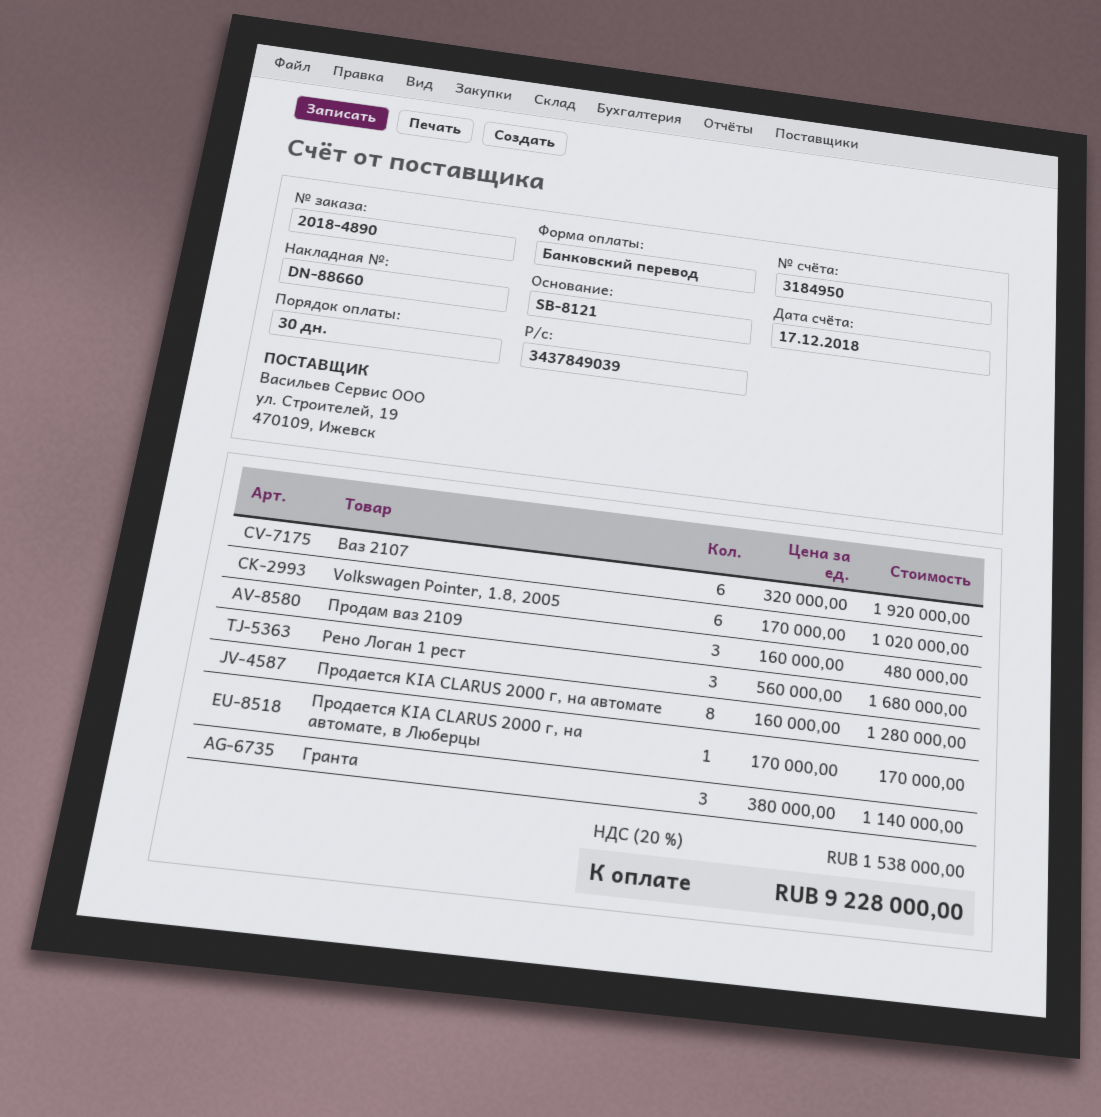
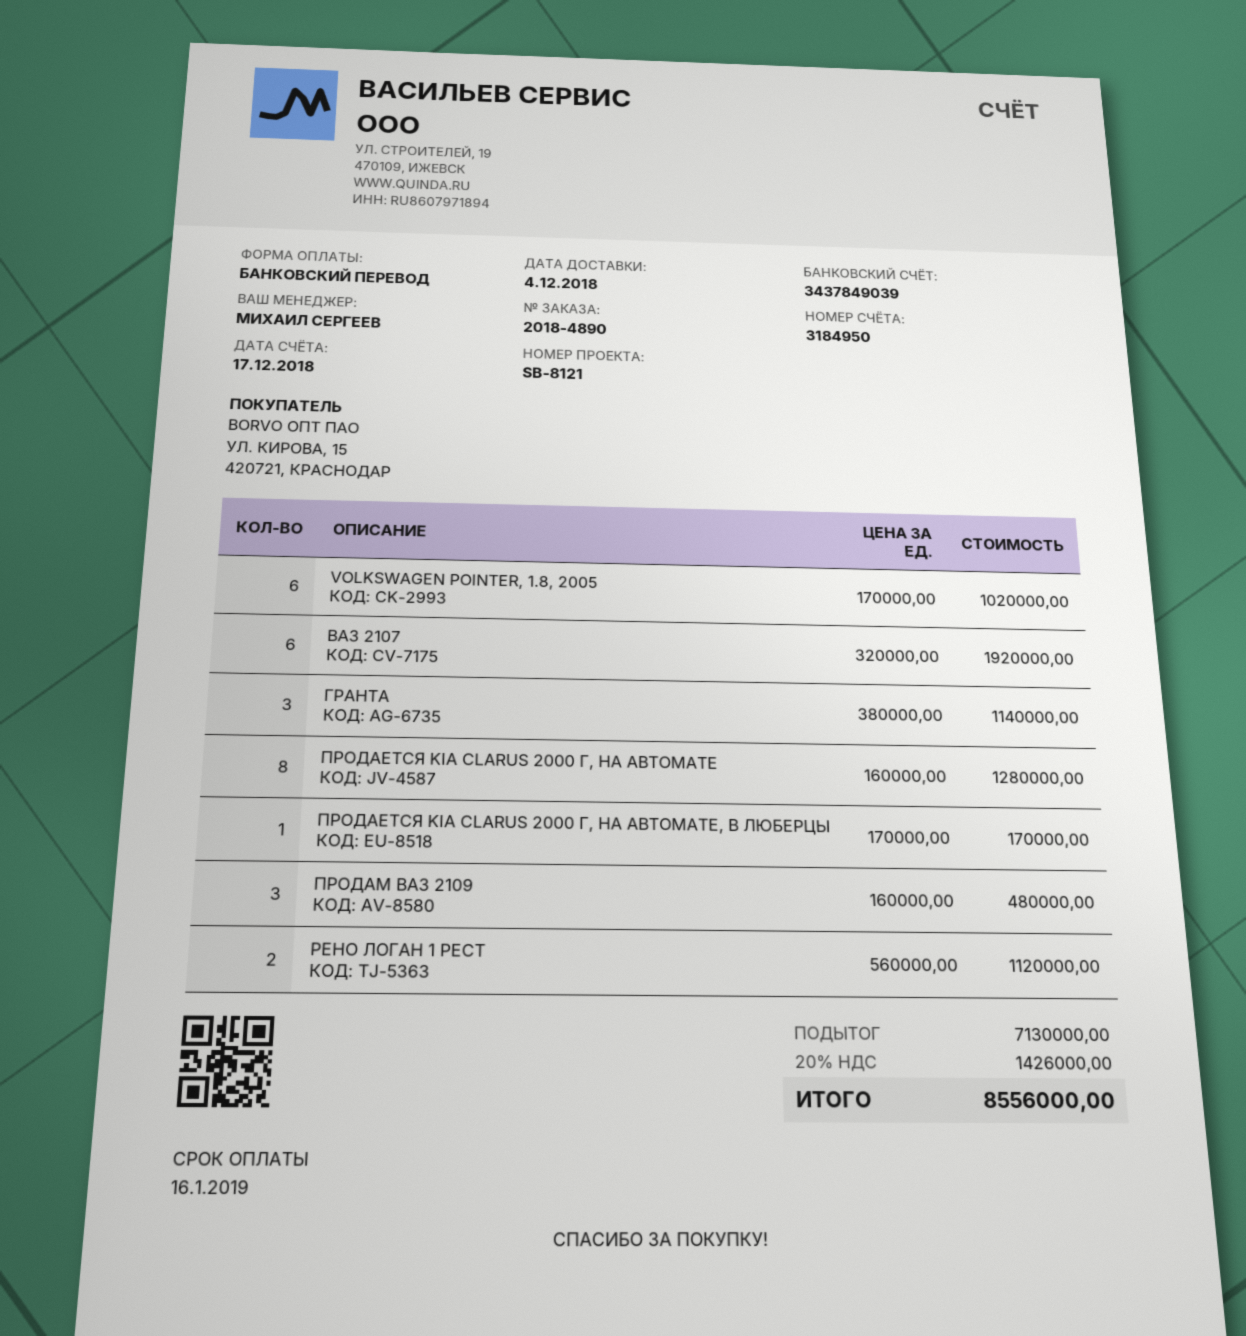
Рено Логан 1 рест: 3 x 560000.00 = 1680000.00 -> 2 x 560000.00 = 1120000.00
tax: 20% = 1538000.00 -> 20% = 1426000.00
total: 9228000.00 -> 8556000.00

